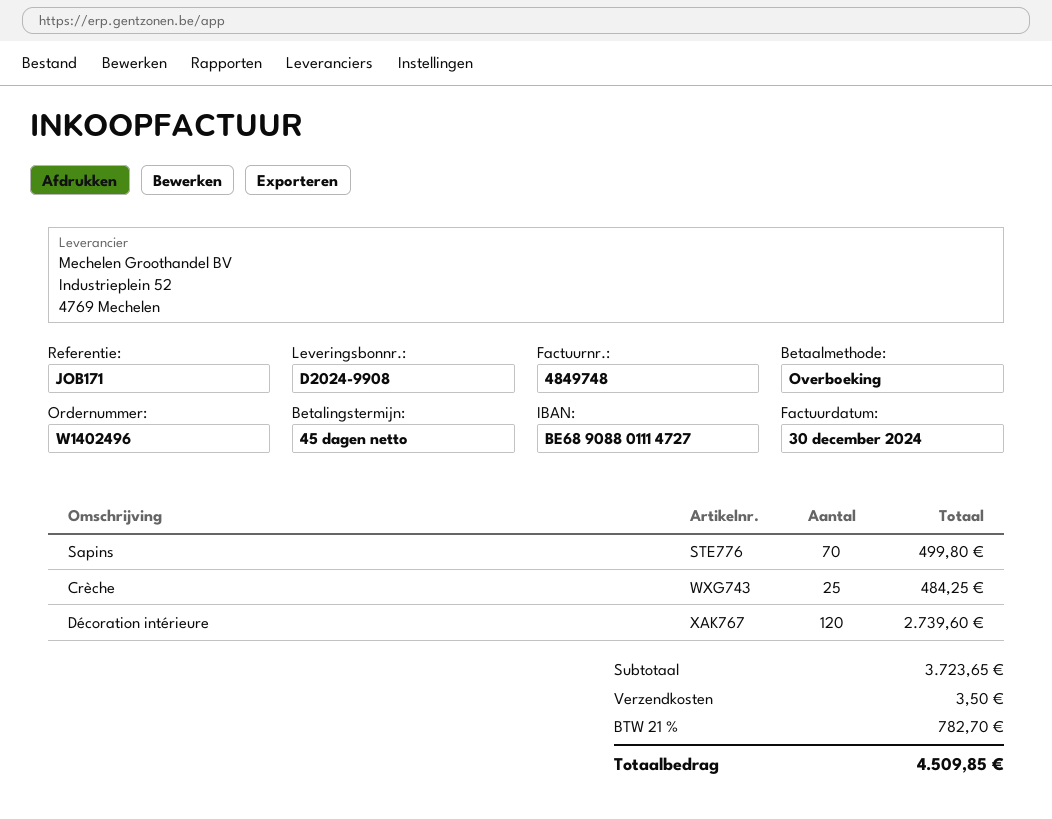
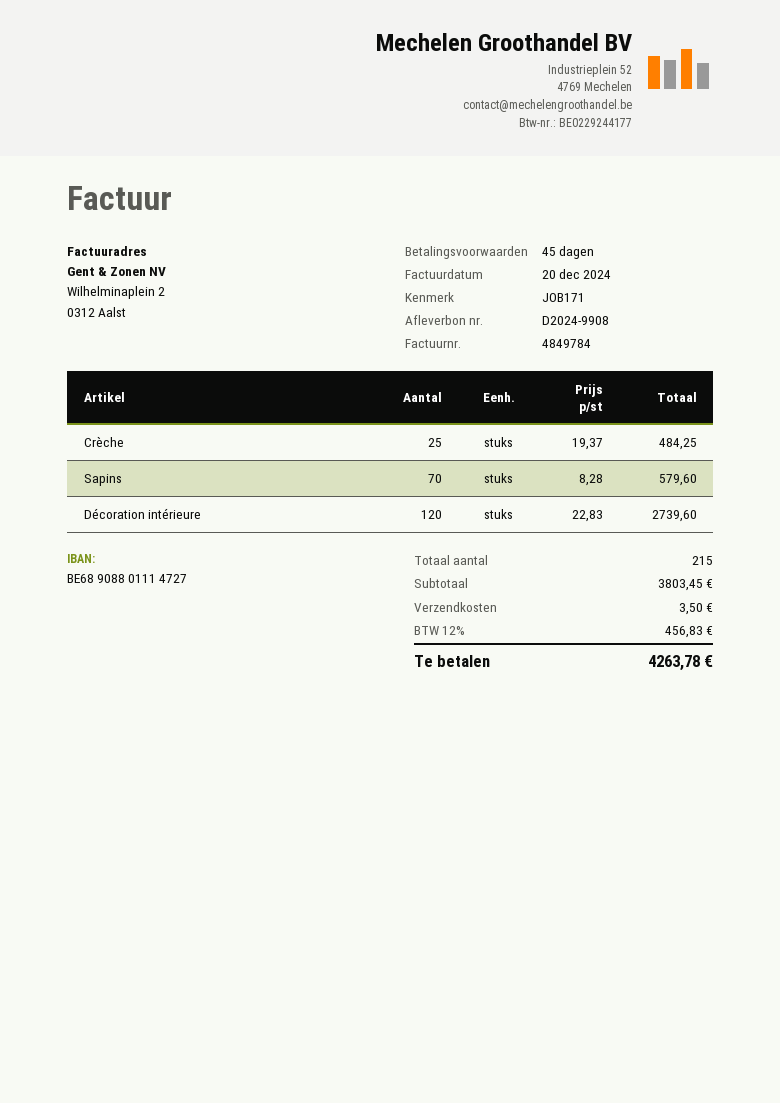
invoice number: 4849748 -> 4849784
invoice date: 2024-12-30 -> 2024-12-20
Sapins: 70 for 499.80 -> 70 for 579.60
subtotal: 3723.65 -> 3803.45
tax: 21% = 782.70 -> 12% = 456.83
total: 4509.85 -> 4263.78

